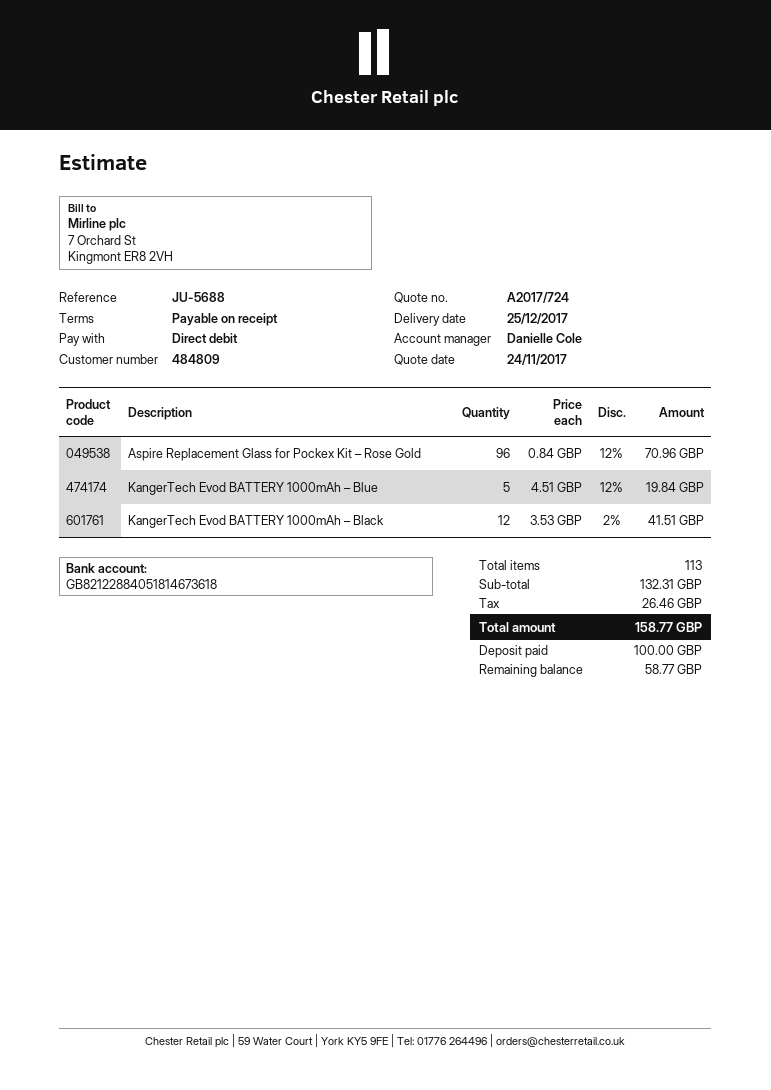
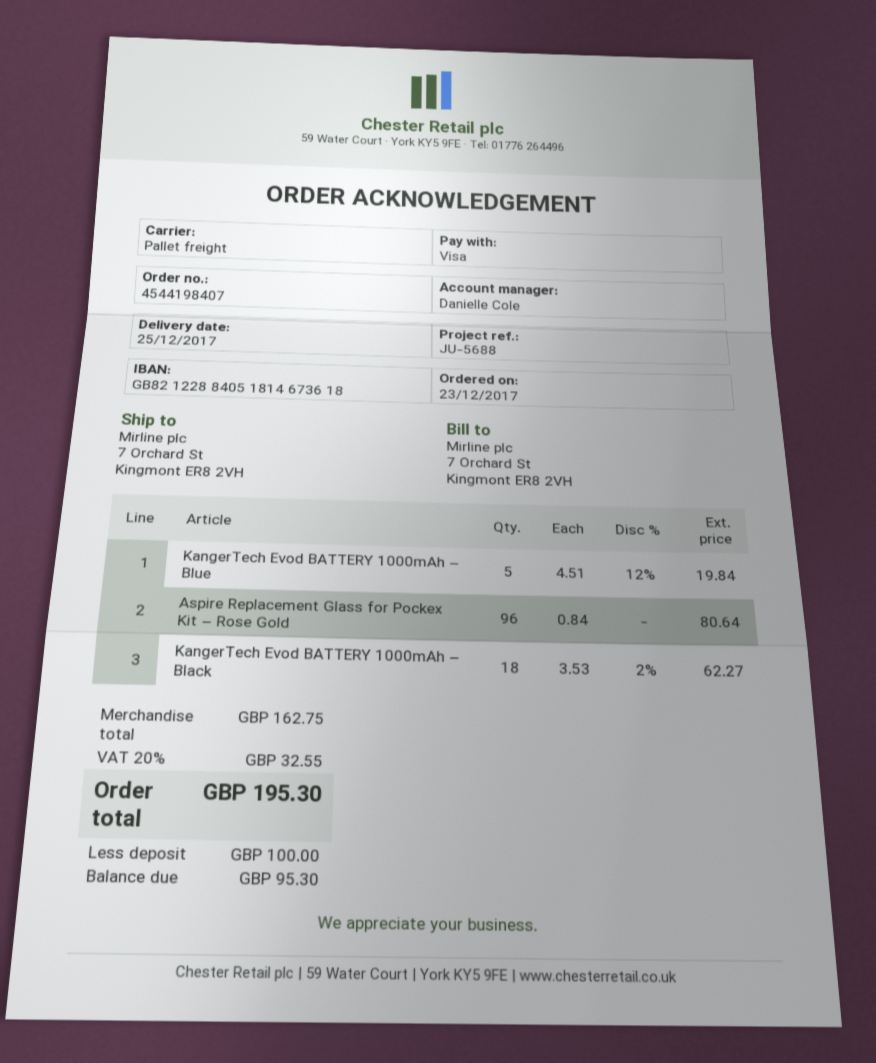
payment method: direct debit -> Visa
Aspire Replacement Glass for Pockex Kit – Rose Gold: 96 x 0.84 - 12% = 70.96 -> 96 x 0.84 = 80.64
KangerTech Evod BATTERY 1000mAh – Black: 12 x 3.53 - 2% = 41.51 -> 18 x 3.53 - 2% = 62.27
subtotal: 132.31 -> 162.75
tax: 26.46 -> 32.55
total: 158.77 -> 195.30
balance: 58.77 -> 95.30

